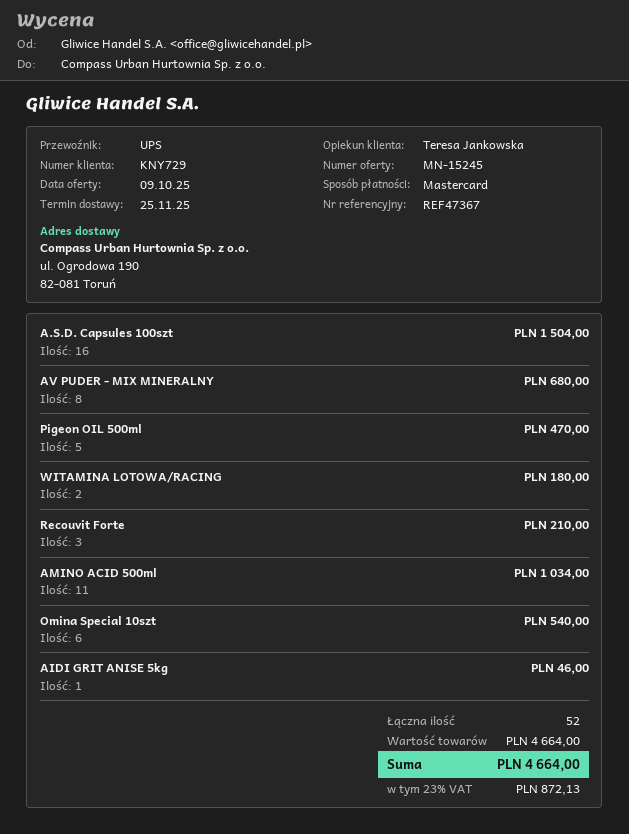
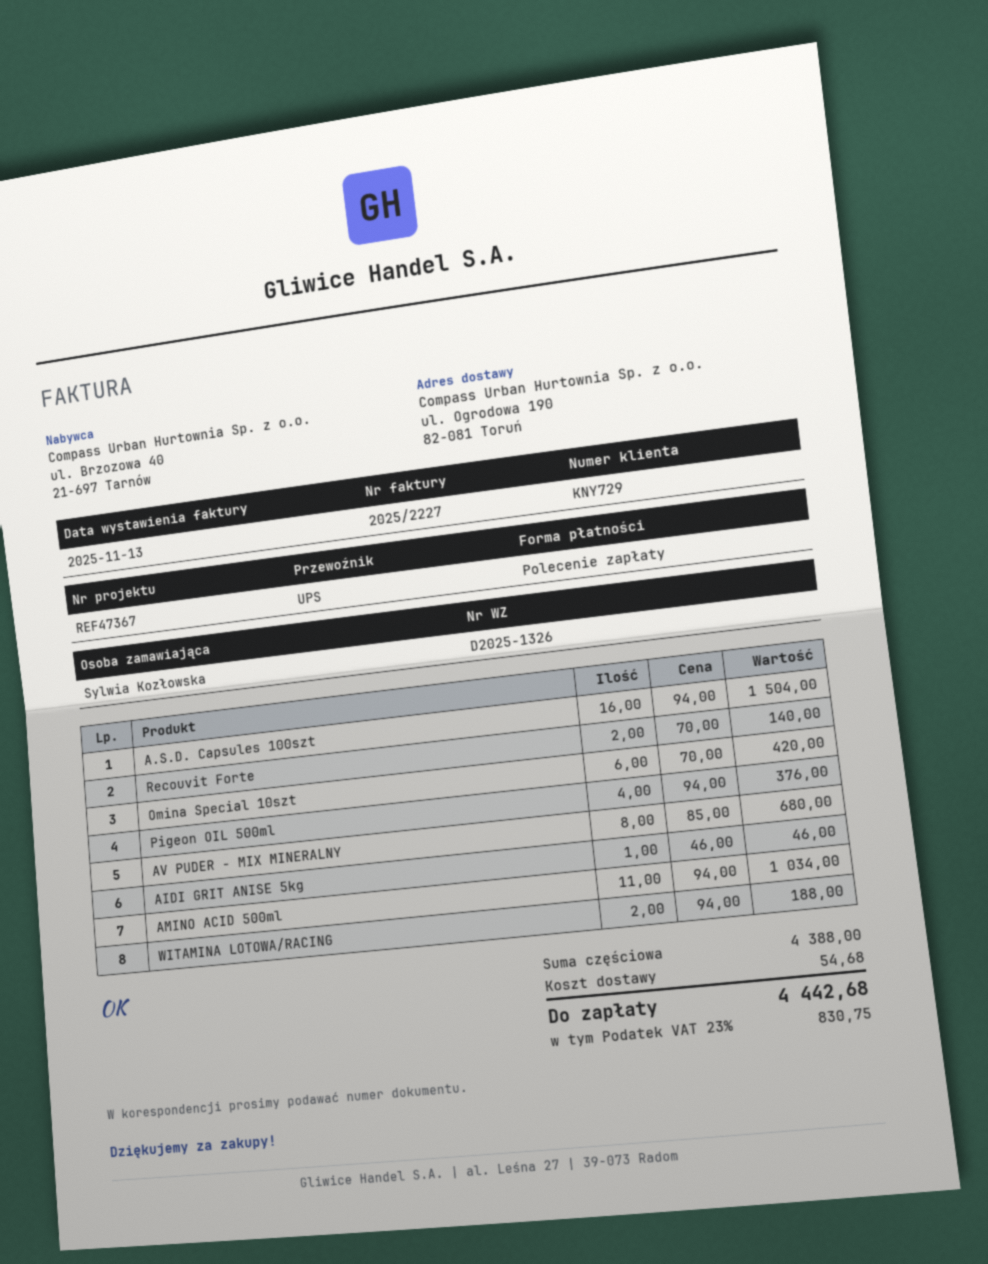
payment method: Mastercard -> direct debit
Pigeon OIL 500ml: 5 for 470.00 -> 4 for 376.00
WITAMINA LOTOWA/RACING: 2 for 180.00 -> 2 for 188.00
Recouvit Forte: 3 for 210.00 -> 2 for 140.00
Omina Special 10szt: 6 for 540.00 -> 6 for 420.00
subtotal: 4664.00 -> 4388.00
shipping: none -> 54.68
tax: 23% = 872.13 -> 23% = 830.75
total: 4664.00 -> 4442.68

